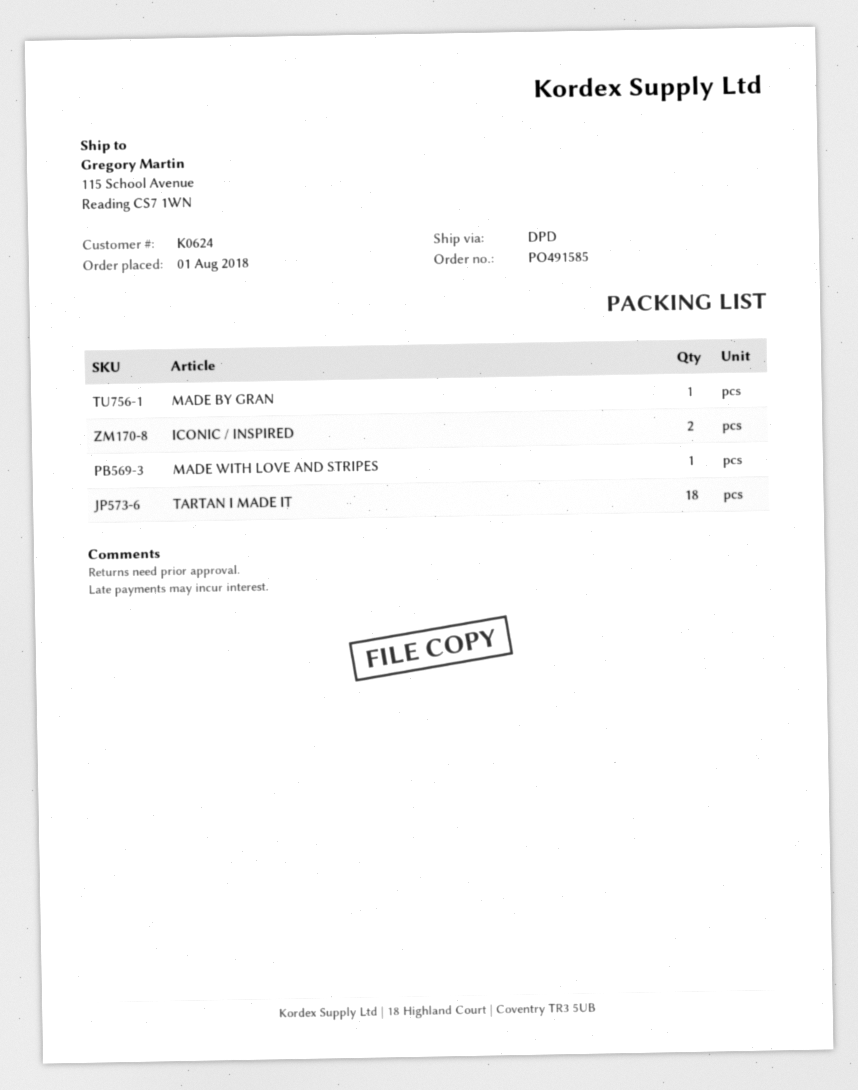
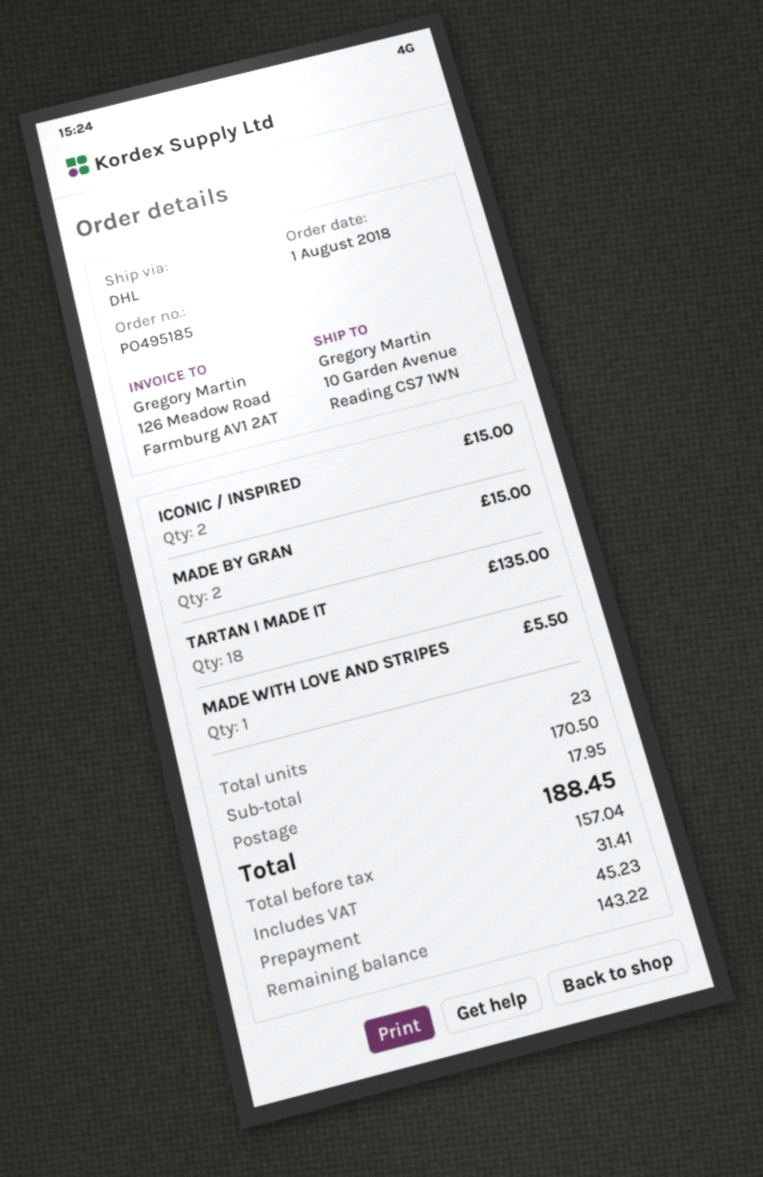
order number: PO491585 -> PO495185
shipping method: DPD -> DHL
ship to: 115 School Avenue, Reading CS7 1WN -> 10 Garden Avenue, Reading CS7 1WN
MADE BY GRAN: 1 -> 2

